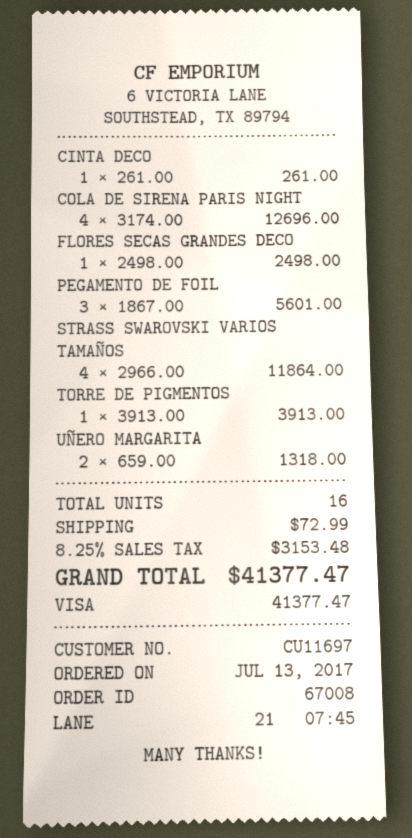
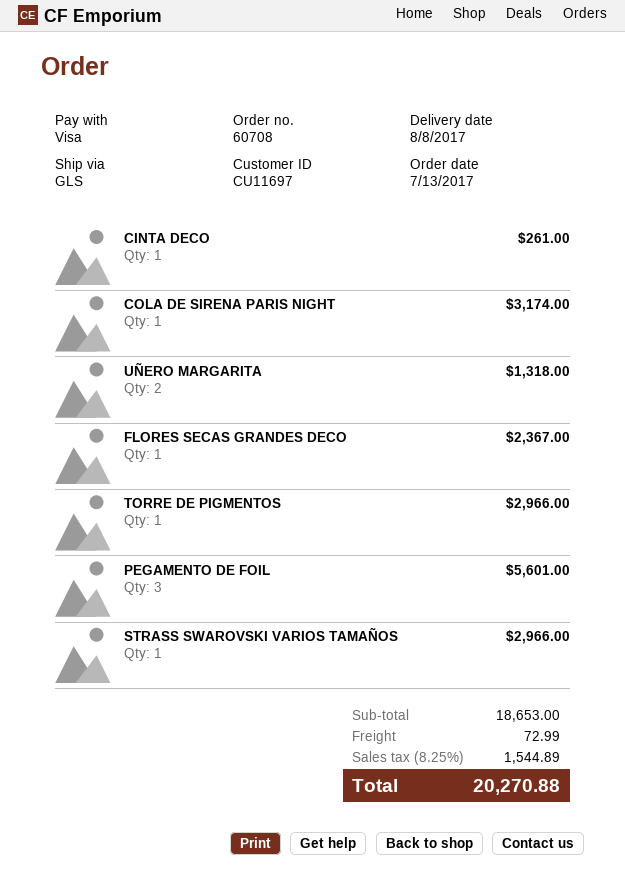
order number: 67008 -> 60708
COLA DE SIRENA PARIS NIGHT: 4 for 12696.00 -> 1 for 3174.00
FLORES SECAS GRANDES DECO: 1 for 2498.00 -> 1 for 2367.00
STRASS SWAROVSKI VARIOS TAMAÑOS: 4 for 11864.00 -> 1 for 2966.00
TORRE DE PIGMENTOS: 1 for 3913.00 -> 1 for 2966.00
tax: 8.25% = 3153.48 -> 8.25% = 1544.89
total: 41377.47 -> 20270.88

